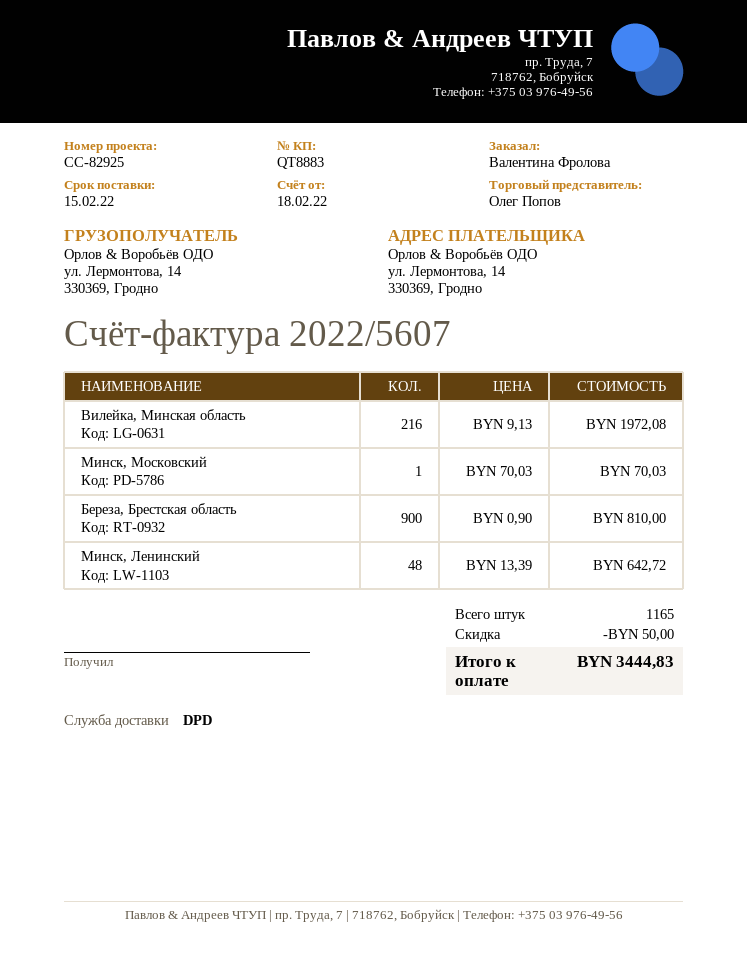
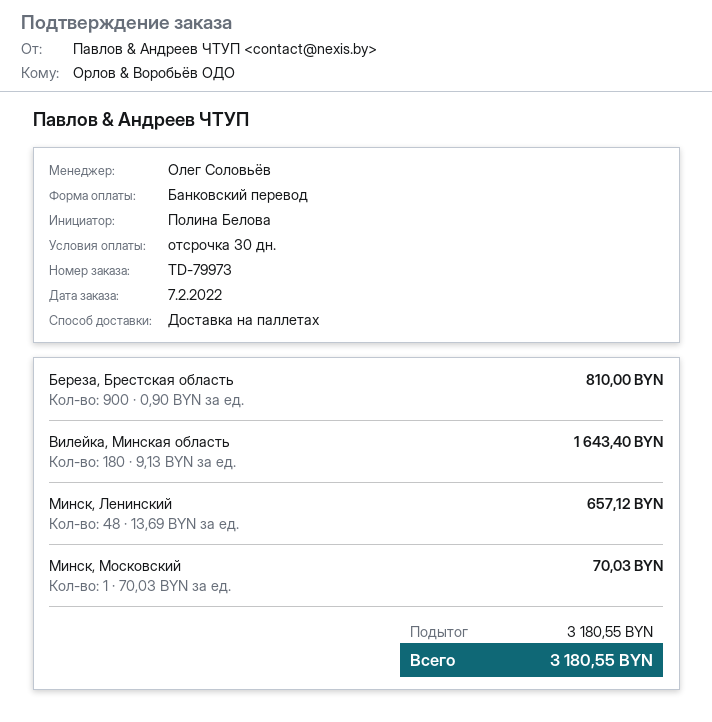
ordered by: Валентина Фролова -> Полина Белова
sales rep: Олег Попов -> Олег Соловьёв
shipping method: DPD -> pallet freight
Вилейка, Минская область: 216 x 9.13 = 1972.08 -> 180 x 9.13 = 1643.40
Минск, Ленинский: 48 x 13.39 = 642.72 -> 48 x 13.69 = 657.12
discount: 50.00 -> none
total: 3444.83 -> 3180.55

